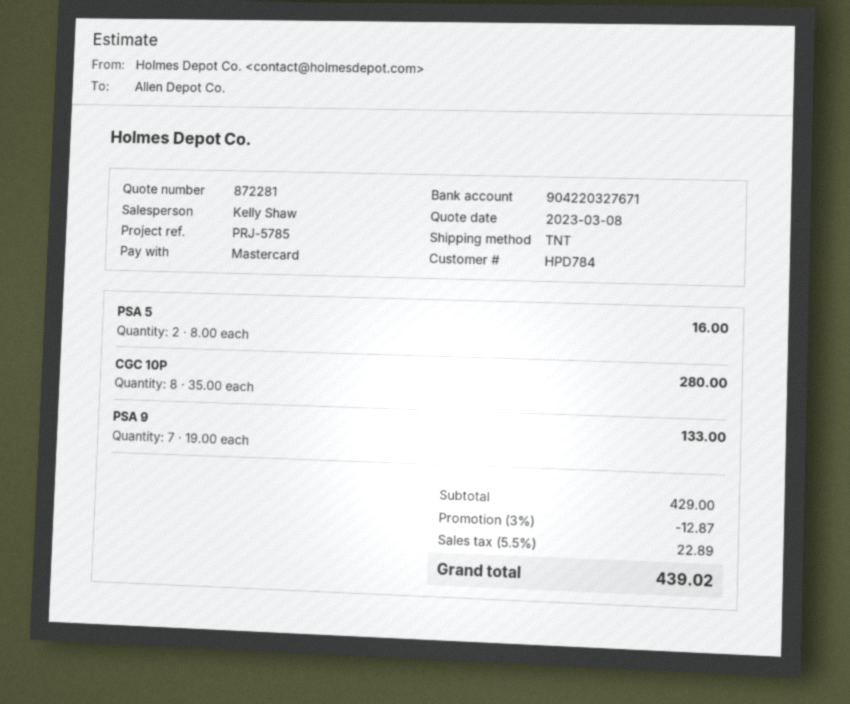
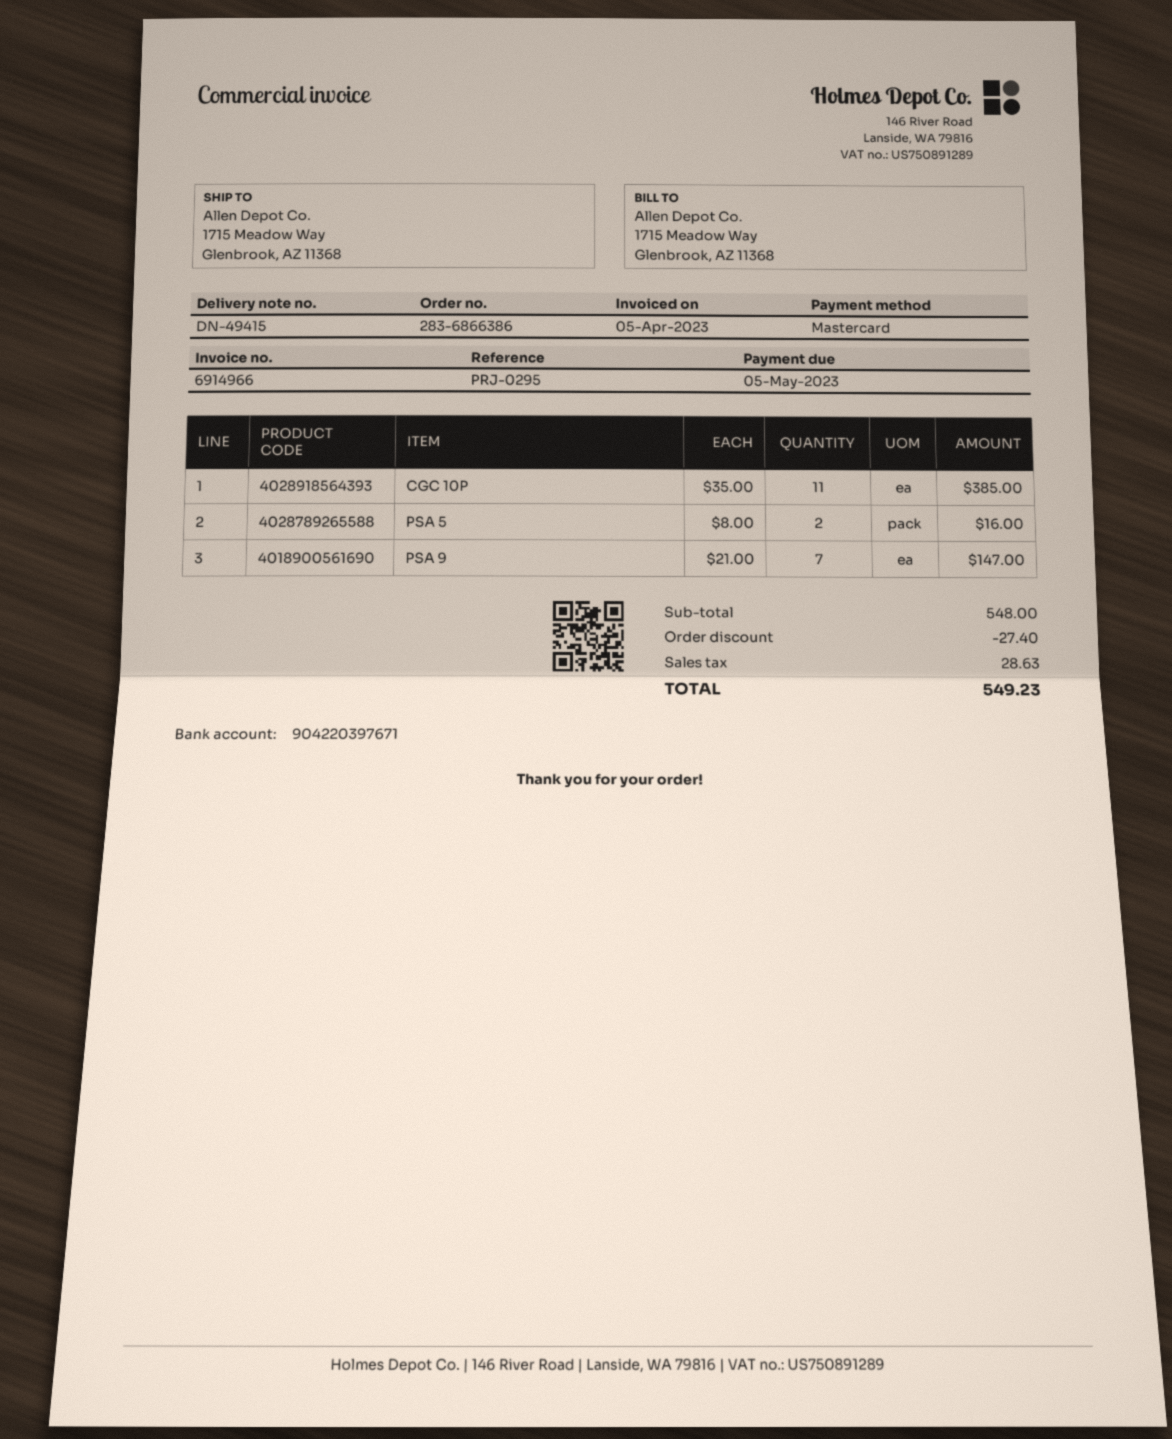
reference: PRJ-5785 -> PRJ-0295
bank account: 904220327671 -> 904220397671
CGC 10P: 8 x 35.00 = 280.00 -> 11 x 35.00 = 385.00
PSA 9: 7 x 19.00 = 133.00 -> 7 x 21.00 = 147.00
subtotal: 429.00 -> 548.00
discount: 12.87 -> 27.40
tax: 22.89 -> 28.63
total: 439.02 -> 549.23

